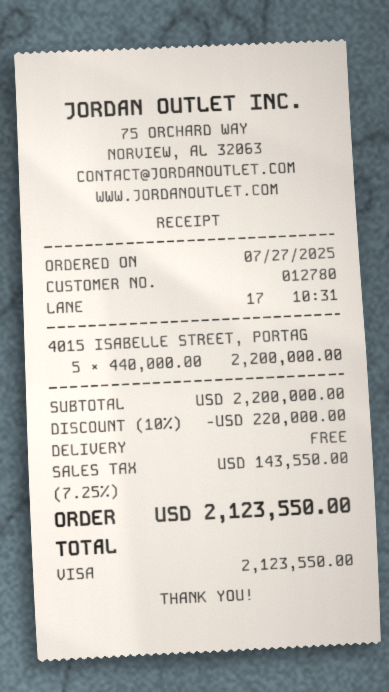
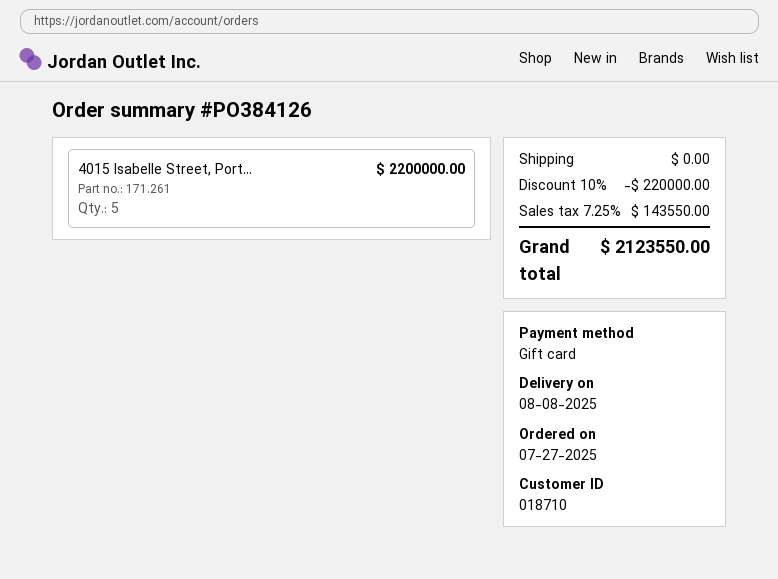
customer number: 012780 -> 018710
payment method: Visa -> gift card

